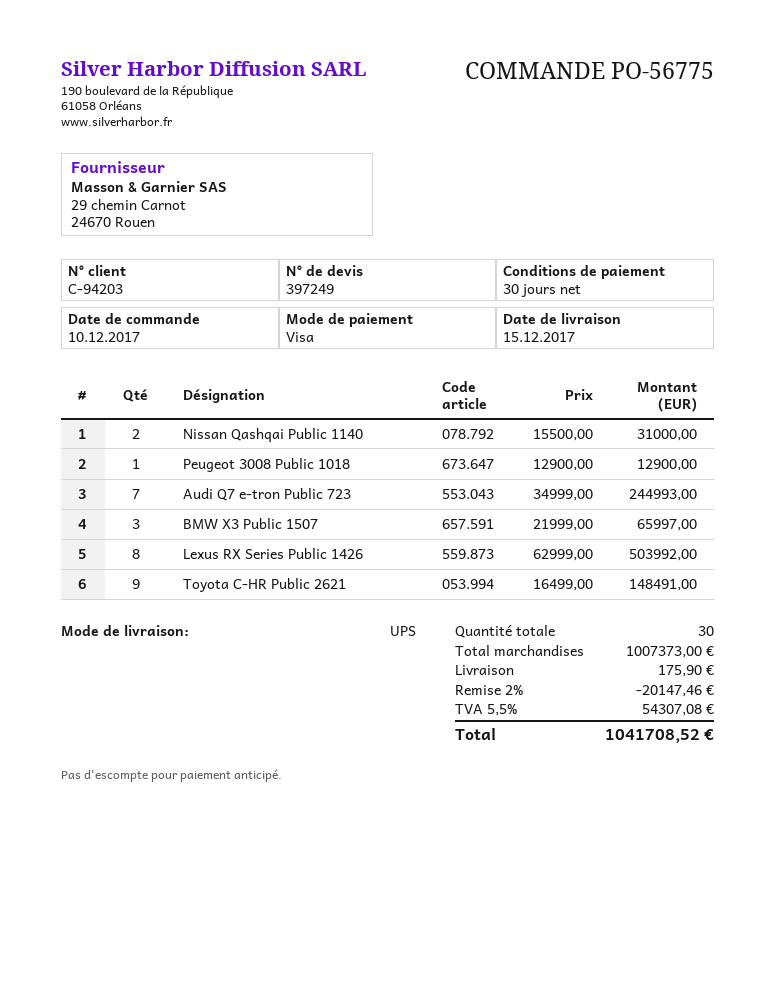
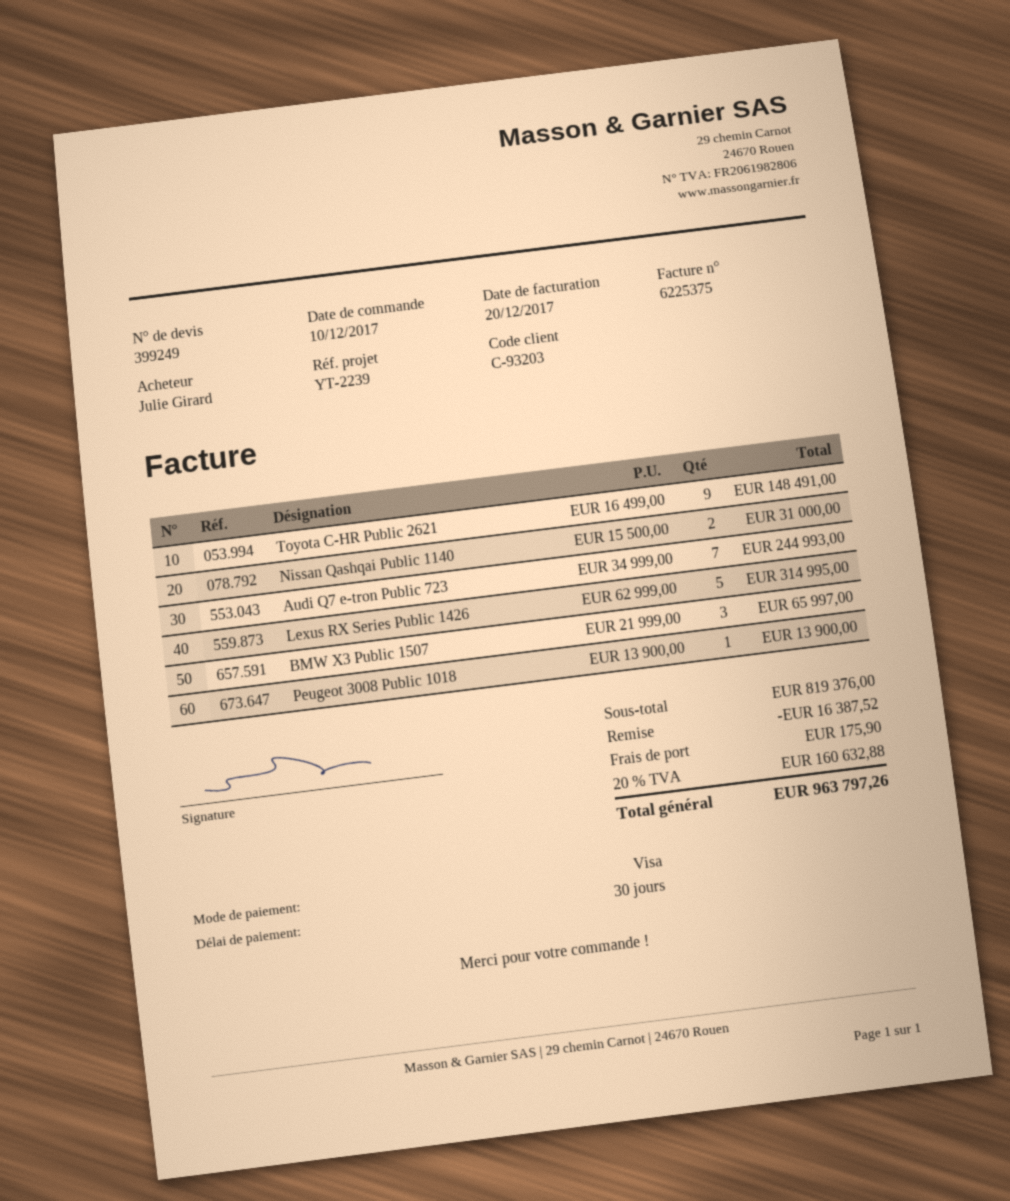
quote number: 397249 -> 399249
customer number: C-94203 -> C-93203
Peugeot 3008 Public 1018: 1 x 12900.00 = 12900.00 -> 1 x 13900.00 = 13900.00
Lexus RX Series Public 1426: 8 x 62999.00 = 503992.00 -> 5 x 62999.00 = 314995.00
subtotal: 1007373.00 -> 819376.00
discount: 20147.46 -> 16387.52
tax: 5.5% = 54307.08 -> 20% = 160632.88
total: 1041708.52 -> 963797.26

